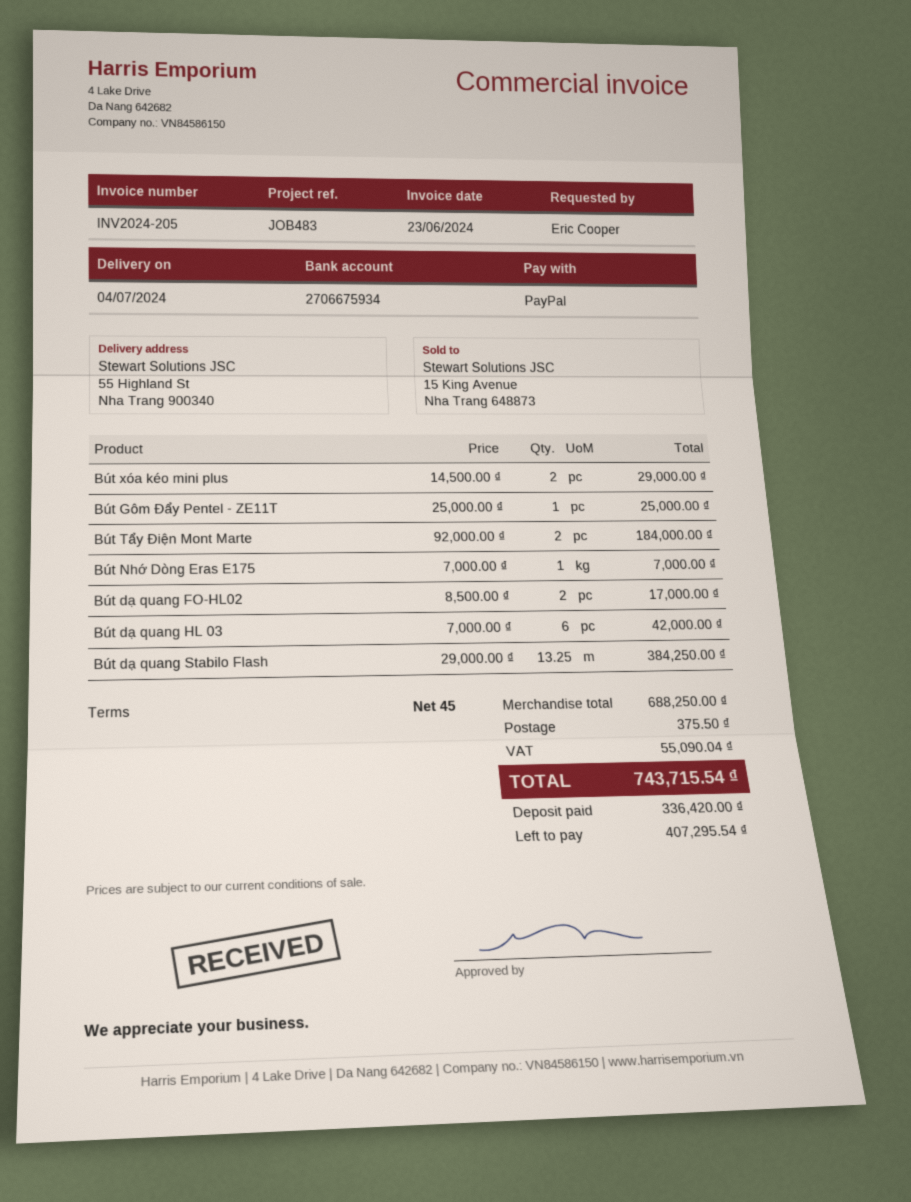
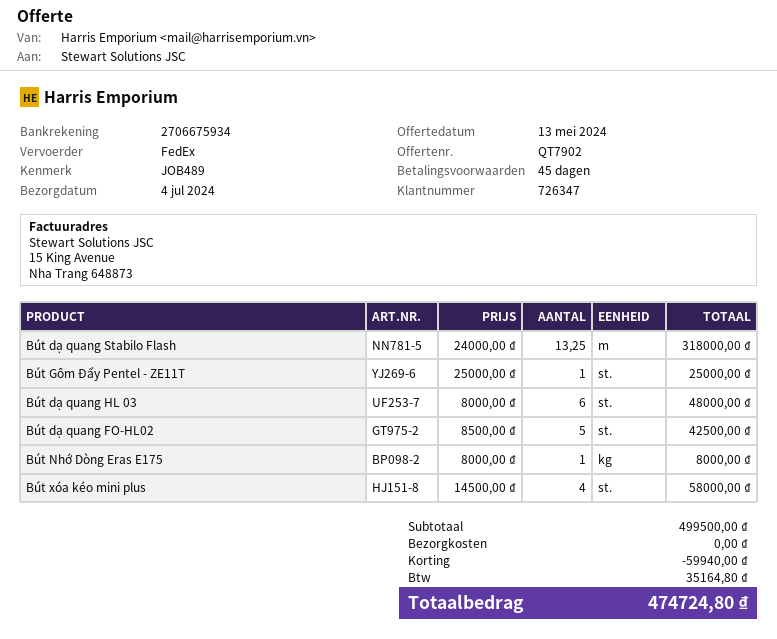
reference: JOB483 -> JOB489
Bút xóa kéo mini plus: 2 x 14500.00 = 29000.00 -> 4 x 14500.00 = 58000.00
Bút Tẩy Điện Mont Marte: 2 x 92000.00 = 184000.00 -> none
Bút Nhớ Dòng Eras E175: 1 x 7000.00 = 7000.00 -> 1 x 8000.00 = 8000.00
Bút dạ quang FO-HL02: 2 x 8500.00 = 17000.00 -> 5 x 8500.00 = 42500.00
Bút dạ quang HL 03: 6 x 7000.00 = 42000.00 -> 6 x 8000.00 = 48000.00
Bút dạ quang Stabilo Flash: 13.25 x 29000.00 = 384250.00 -> 13.25 x 24000.00 = 318000.00
subtotal: 688250.00 -> 499500.00
discount: none -> 59940.00
shipping: 375.50 -> 0.00
tax: 55090.04 -> 35164.80
total: 743715.54 -> 474724.80

